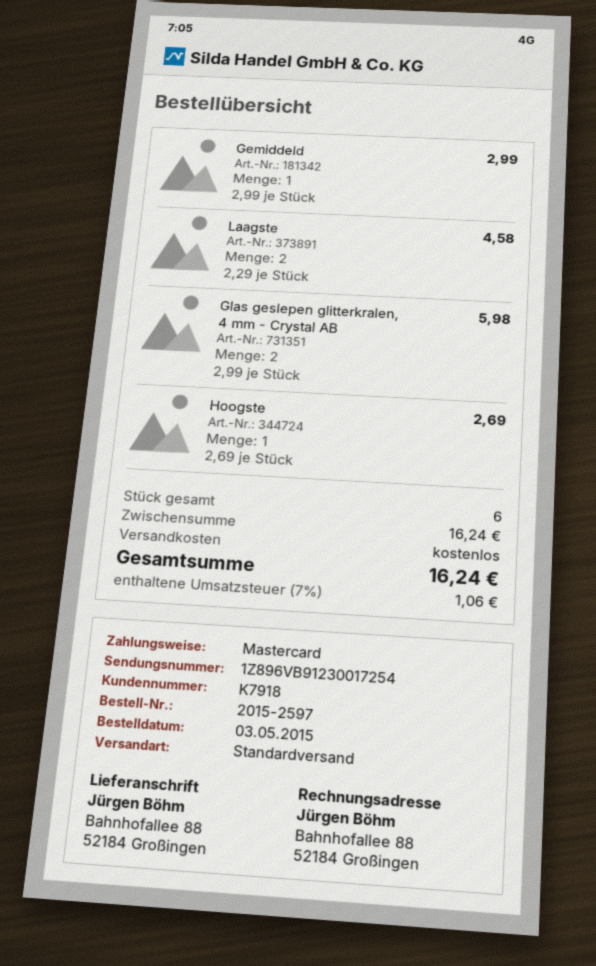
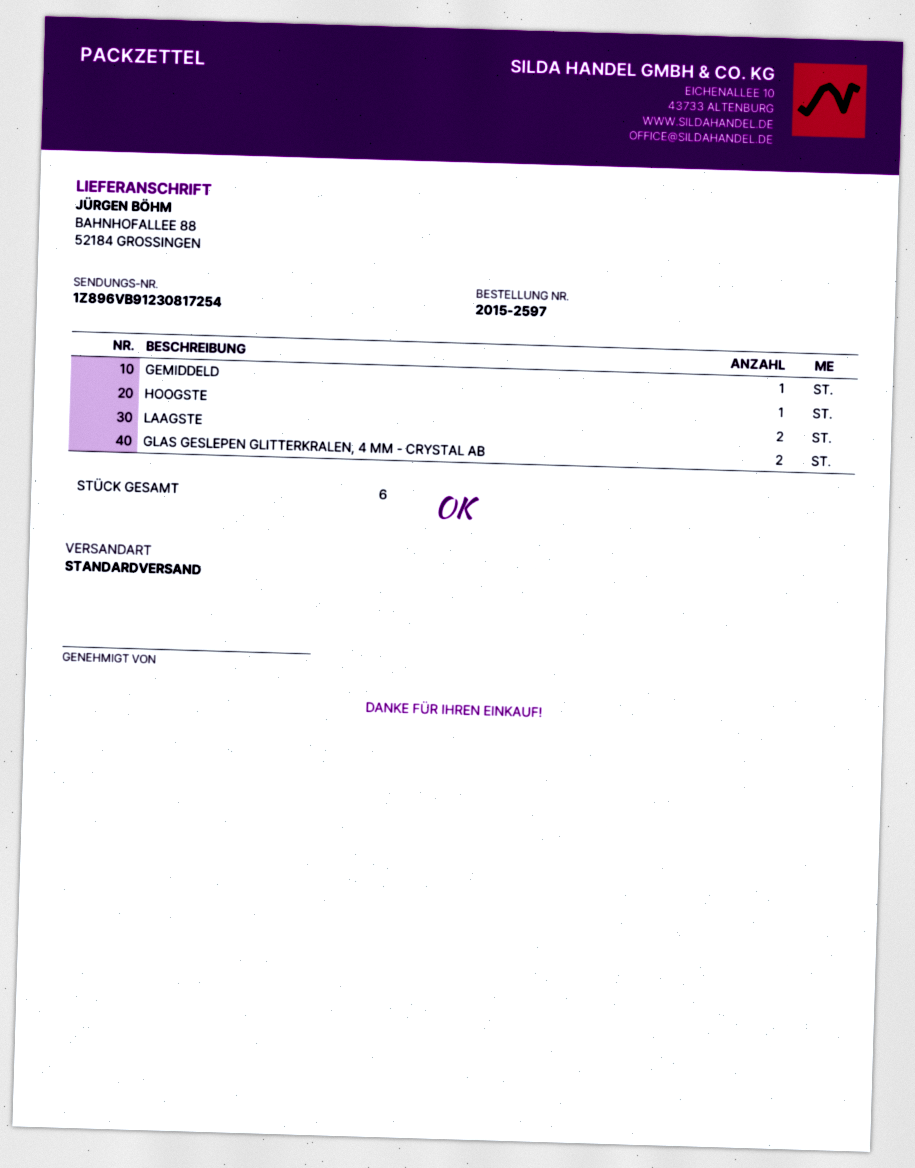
tracking number: 1Z896VB91230017254 -> 1Z896VB91230817254

